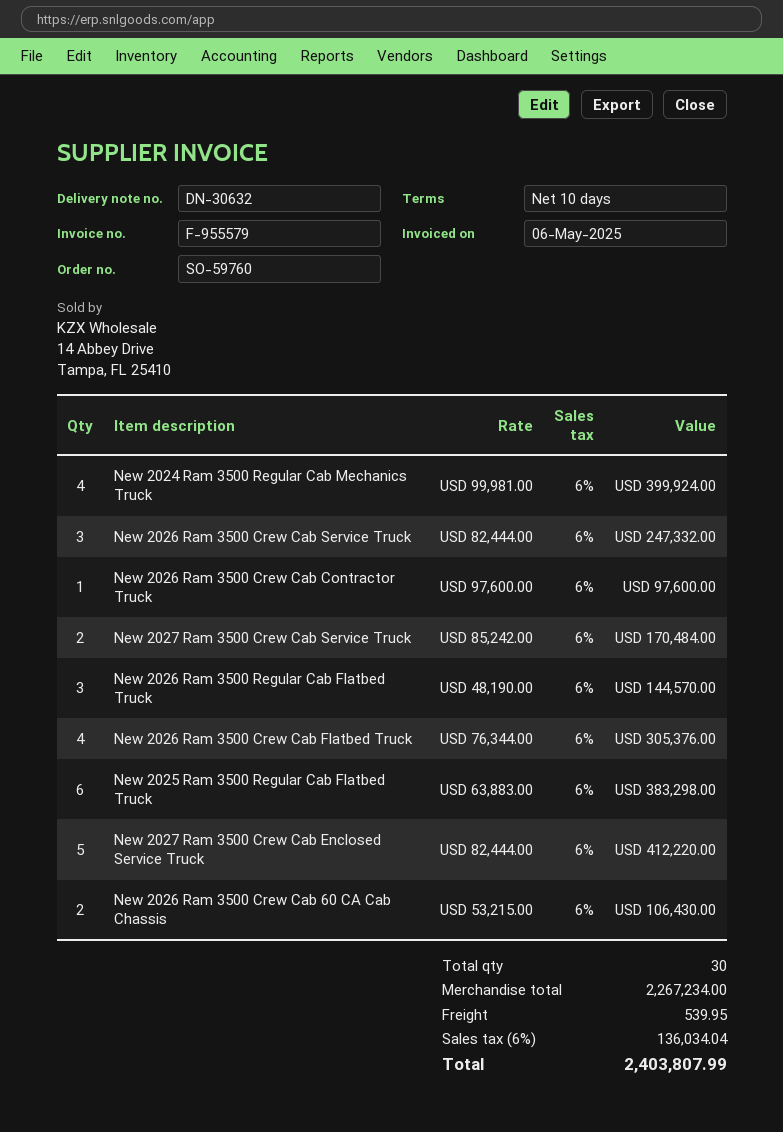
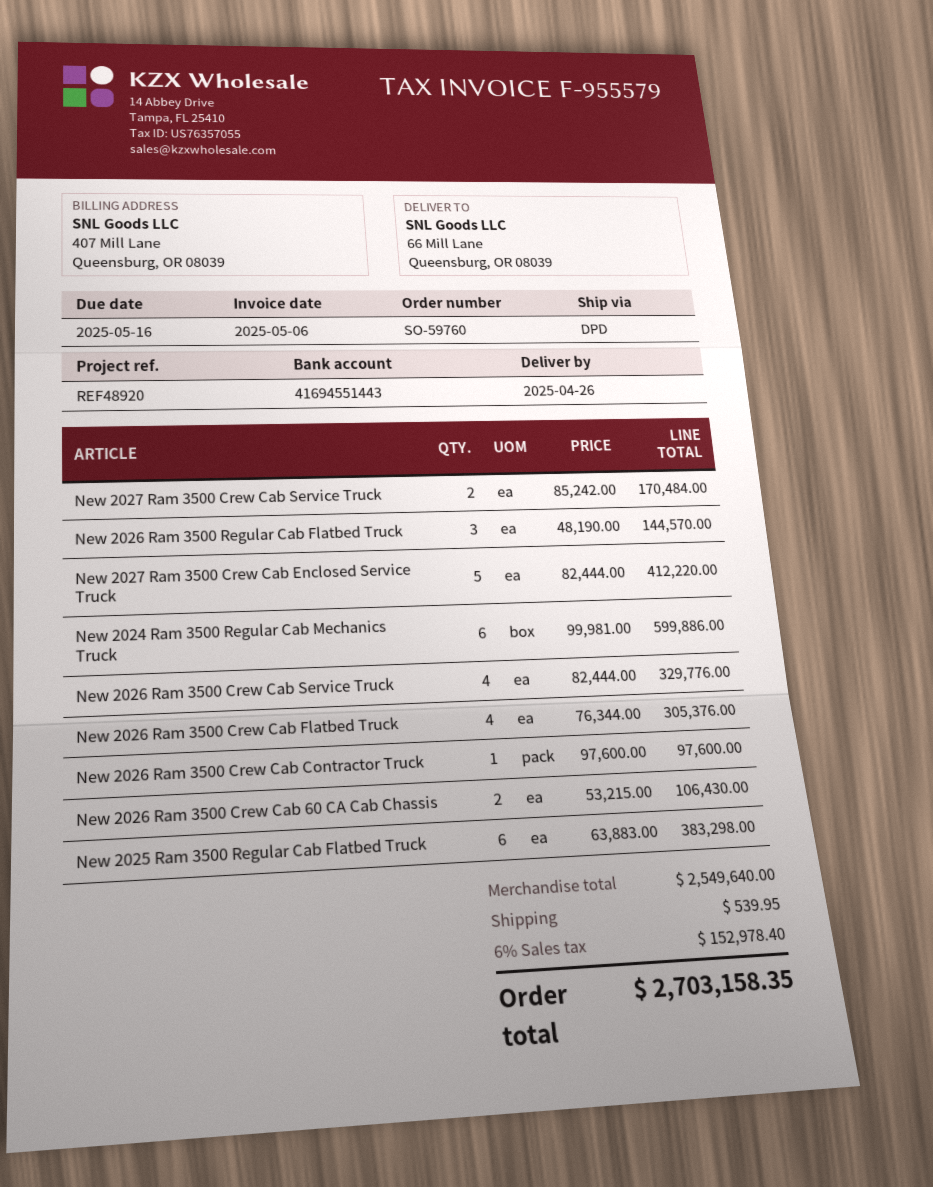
New 2024 Ram 3500 Regular Cab Mechanics Truck: 4 x 99981.00 = 399924.00 -> 6 x 99981.00 = 599886.00
New 2026 Ram 3500 Crew Cab Service Truck: 3 x 82444.00 = 247332.00 -> 4 x 82444.00 = 329776.00
subtotal: 2267234.00 -> 2549640.00
tax: 6% = 136034.04 -> 6% = 152978.40
total: 2403807.99 -> 2703158.35

